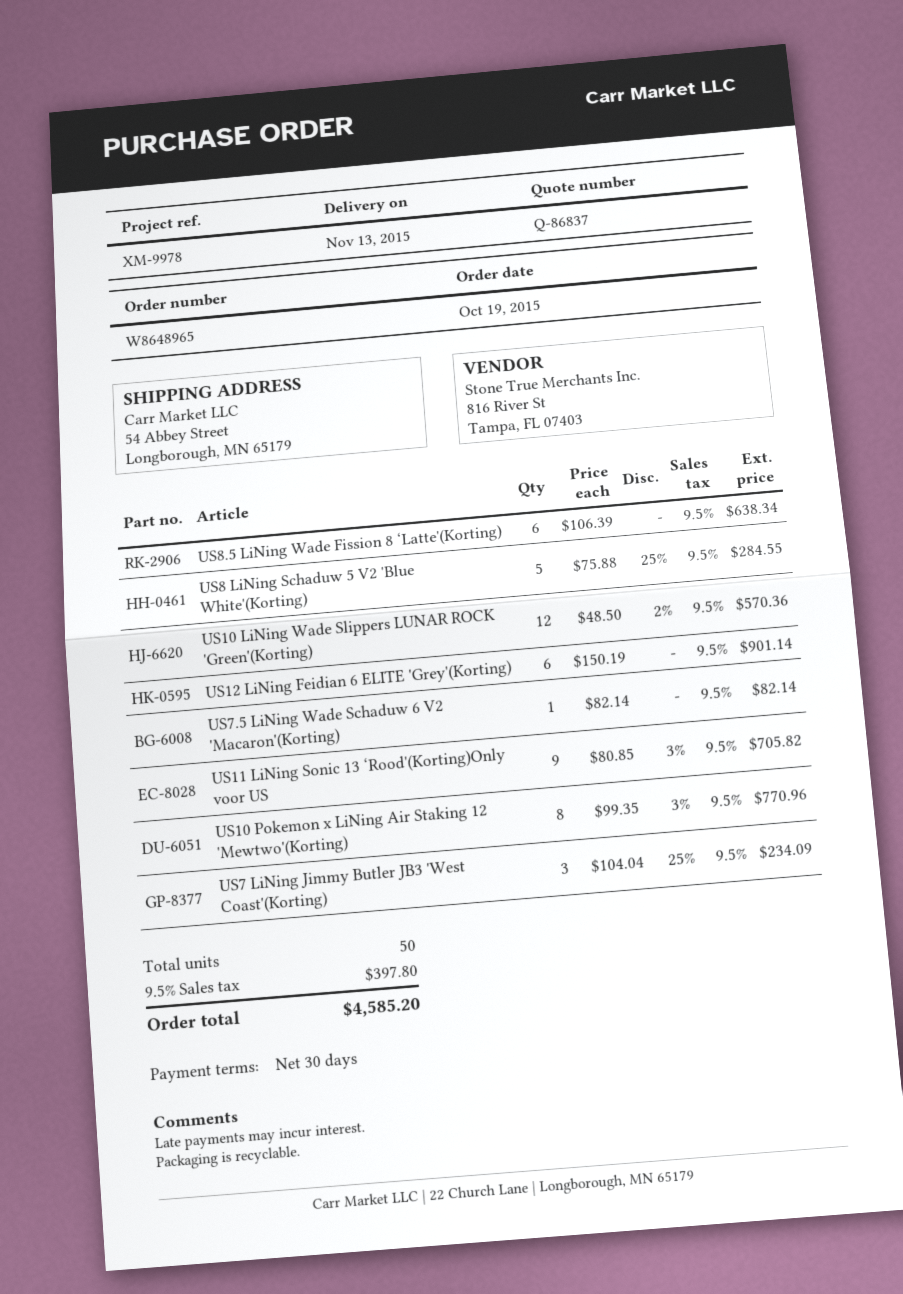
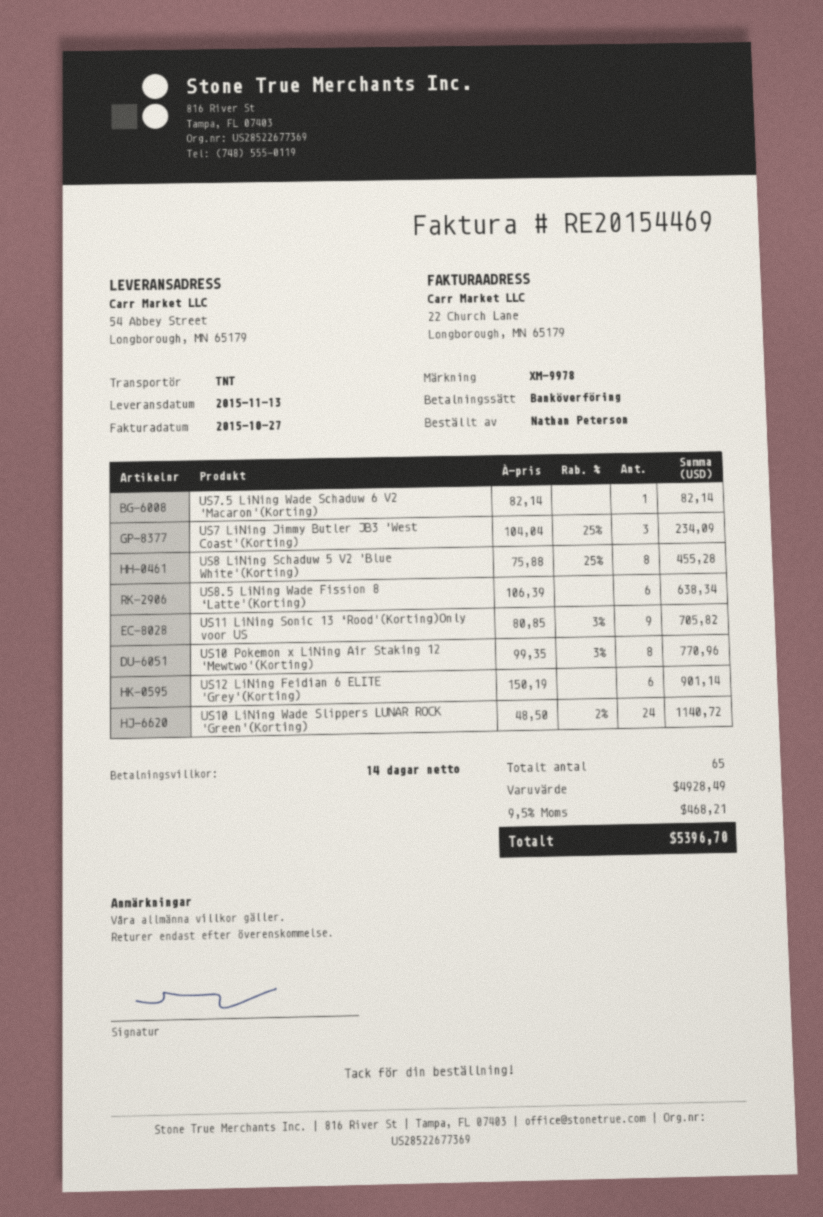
payment terms: 30 days -> 14 days
US8 LiNing Schaduw 5 V2 'Blue White'(Korting): 5 x 75.88 - 25% = 284.55 -> 8 x 75.88 - 25% = 455.28
US10 LiNing Wade Slippers LUNAR ROCK 'Green'(Korting): 12 x 48.50 - 2% = 570.36 -> 24 x 48.50 - 2% = 1140.72
total quantity: 50 -> 65
tax: 9.5% = 397.80 -> 9.5% = 468.21
total: 4585.20 -> 5396.70

